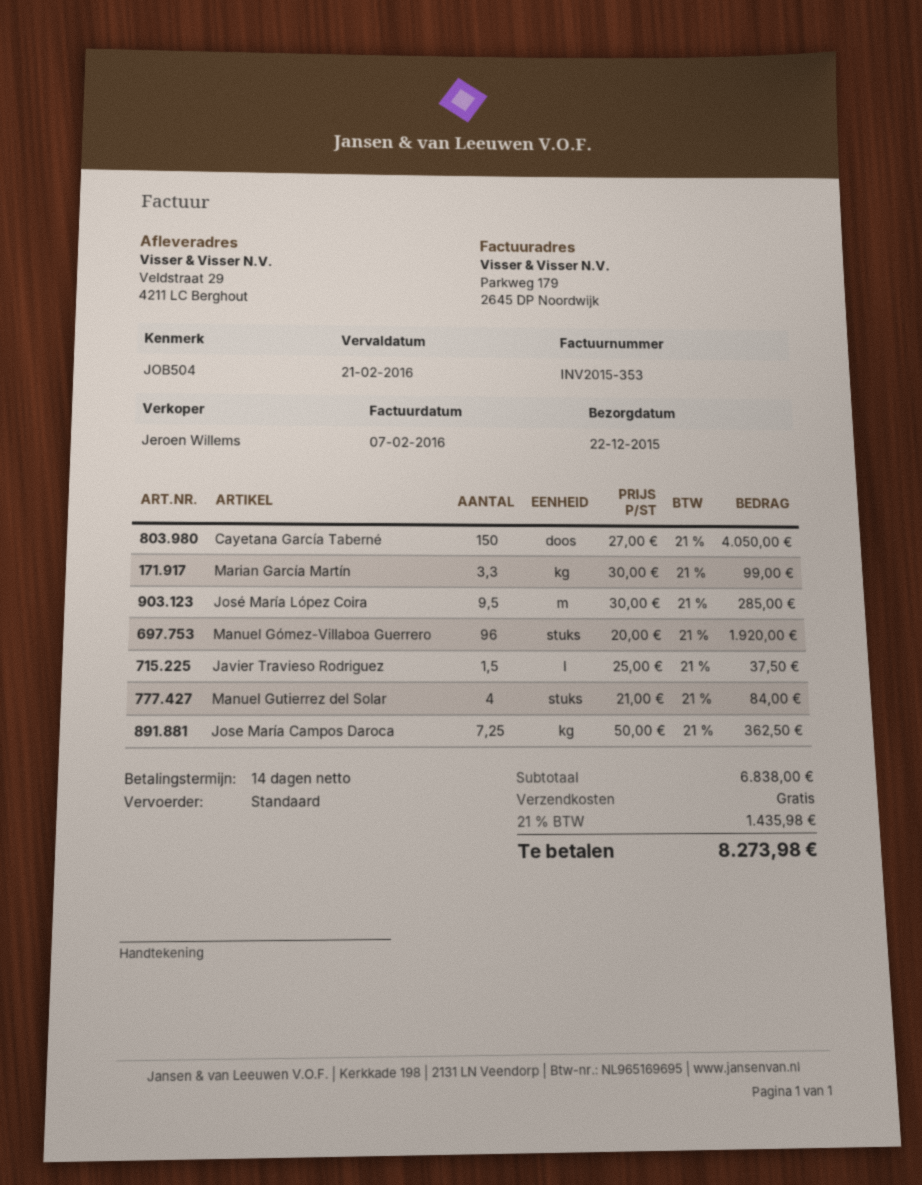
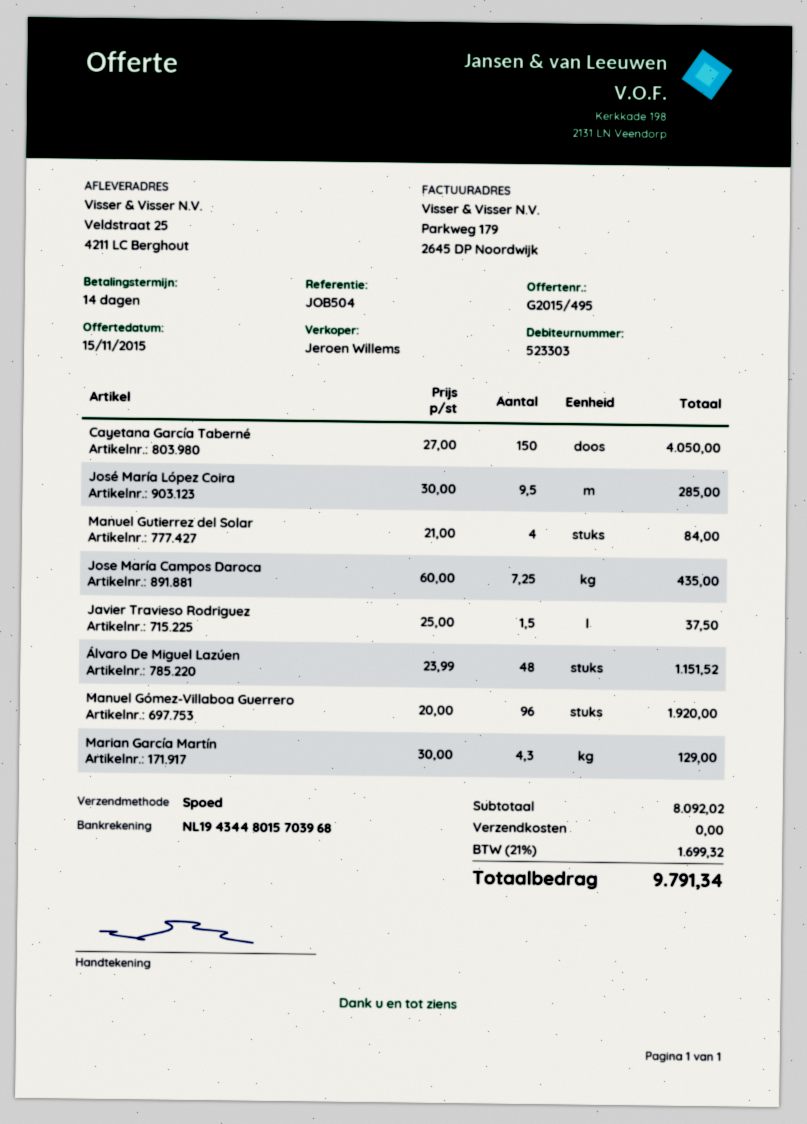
shipping method: standard -> express
ship to: Veldstraat 29, 4211 LC Berghout -> Veldstraat 25, 4211 LC Berghout
Marian García Martín: 3.3 x 30.00 = 99.00 -> 4.3 x 30.00 = 129.00
Jose María Campos Daroca: 7.25 x 50.00 = 362.50 -> 7.25 x 60.00 = 435.00
Álvaro De Miguel Lazúen: none -> 48 x 23.99 = 1151.52
subtotal: 6838.00 -> 8092.02
tax: 21% = 1435.98 -> 21% = 1699.32
total: 8273.98 -> 9791.34

